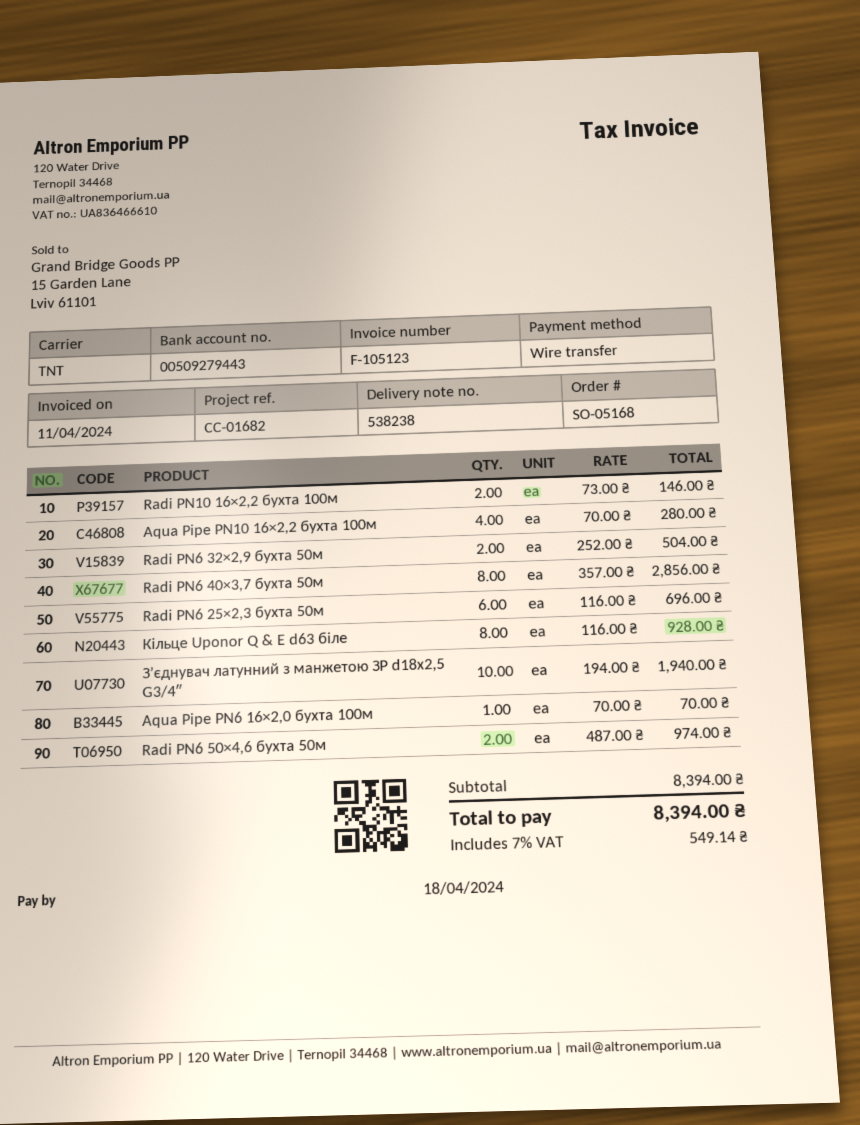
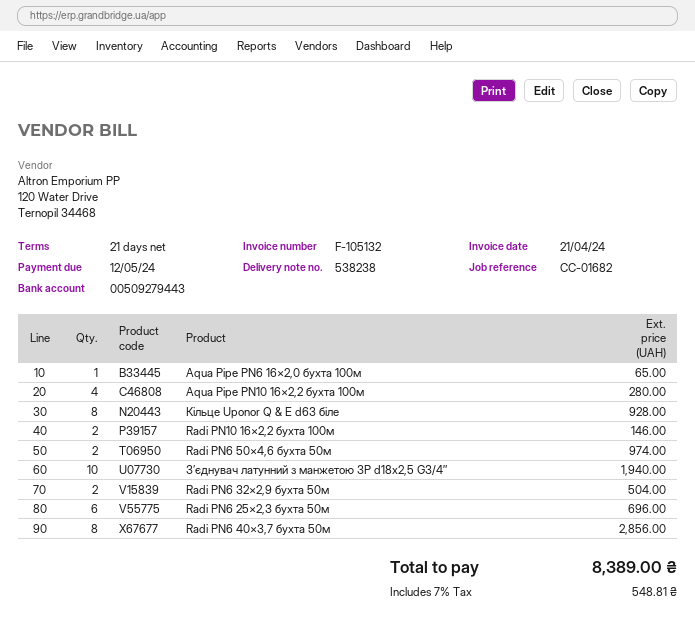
invoice number: F-105123 -> F-105132
invoice date: 2024-04-11 -> 2024-04-21
due date: 2024-04-18 -> 2024-05-12
Aqua Pipe PN6 16×2,0 бухта 100м: 1 for 70.00 -> 1 for 65.00
tax: 7% = 549.14 -> 7% = 548.81
total: 8394.00 -> 8389.00

